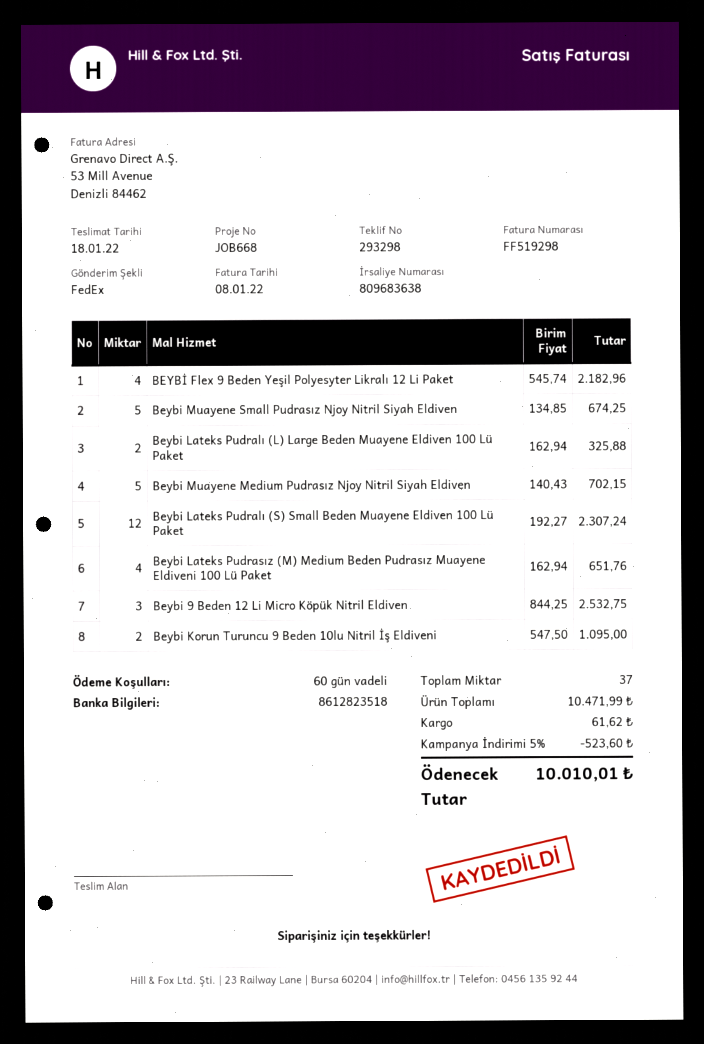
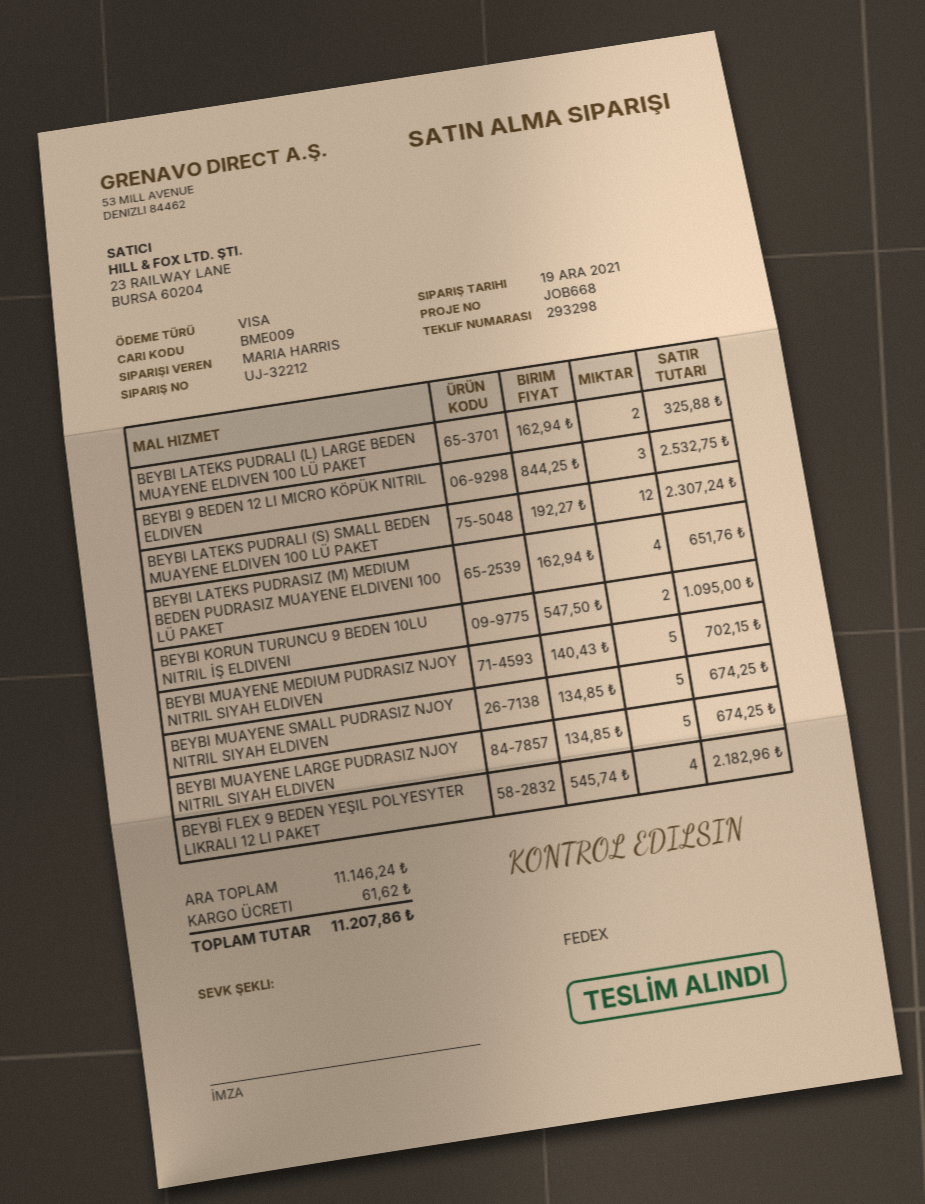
BEYBI MUAYENE LARGE PUDRASIZ NJOY NITRIL SIYAH ELDIVEN: none -> 5 x 134.85 = 674.25
subtotal: 10471.99 -> 11146.24
discount: 5% = 523.60 -> none
total: 10010.01 -> 11207.86

